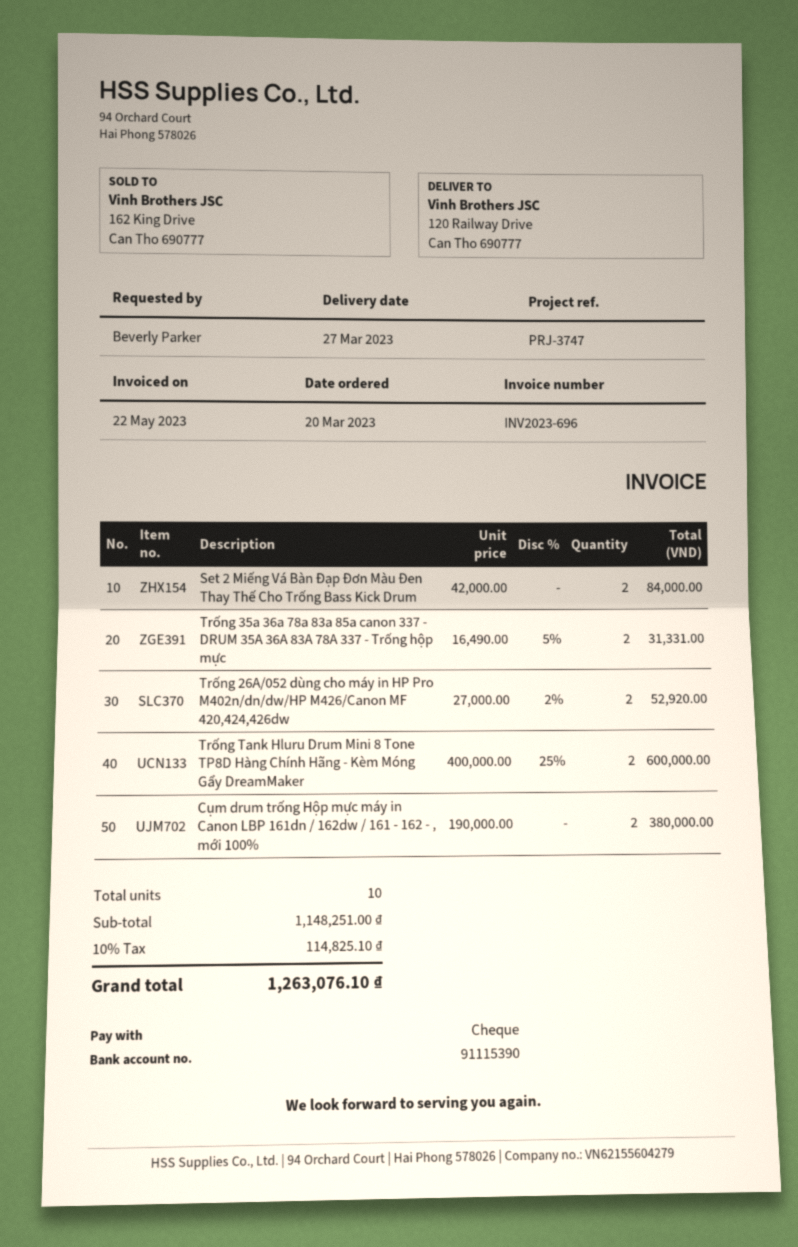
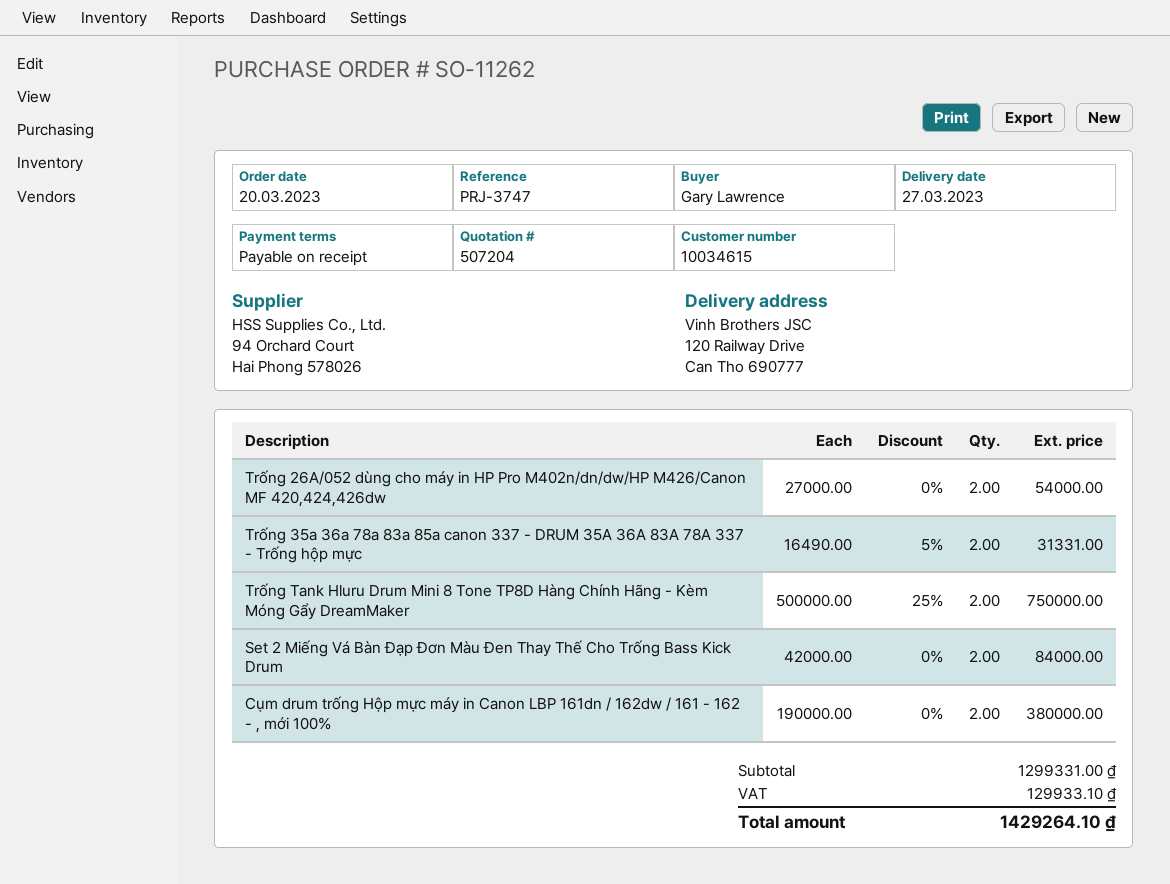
ordered by: Beverly Parker -> Gary Lawrence
Trống 26A/052 dùng cho máy in HP Pro M402n/dn/dw/HP M426/Canon MF 420,424,426dw: 2 x 27000.00 - 2% = 52920.00 -> 2 x 27000.00 = 54000.00
Trống Tank Hluru Drum Mini 8 Tone TP8D Hàng Chính Hãng - Kèm Móng Gẩy DreamMaker: 2 x 400000.00 - 25% = 600000.00 -> 2 x 500000.00 - 25% = 750000.00
subtotal: 1148251.00 -> 1299331.00
tax: 114825.10 -> 129933.10
total: 1263076.10 -> 1429264.10

